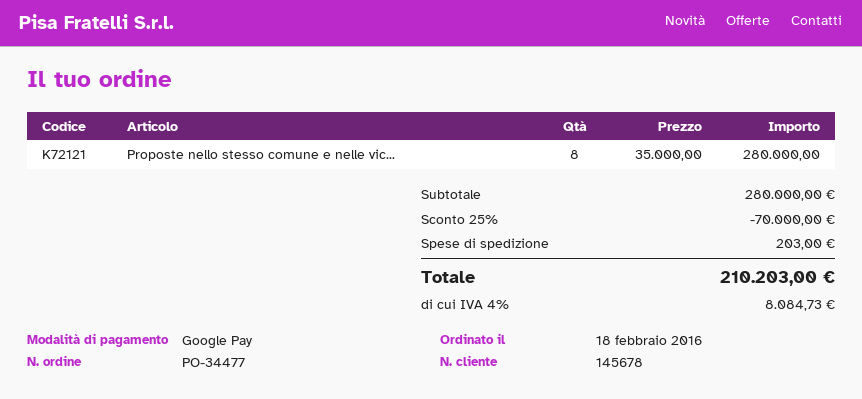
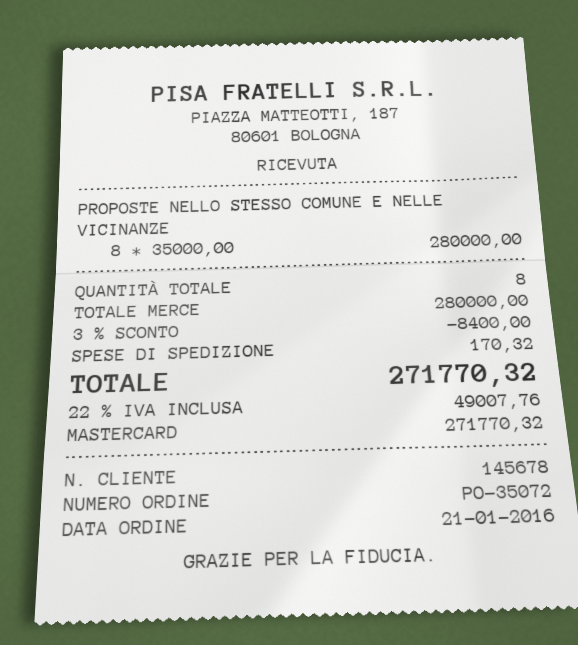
order number: PO-34477 -> PO-35072
order date: 2016-02-18 -> 2016-01-21
payment method: Google Pay -> Mastercard
discount: 25% = 70000.00 -> 3% = 8400.00
shipping: 203.00 -> 170.32
tax: 4% = 8084.73 -> 22% = 49007.76
total: 210203.00 -> 271770.32

